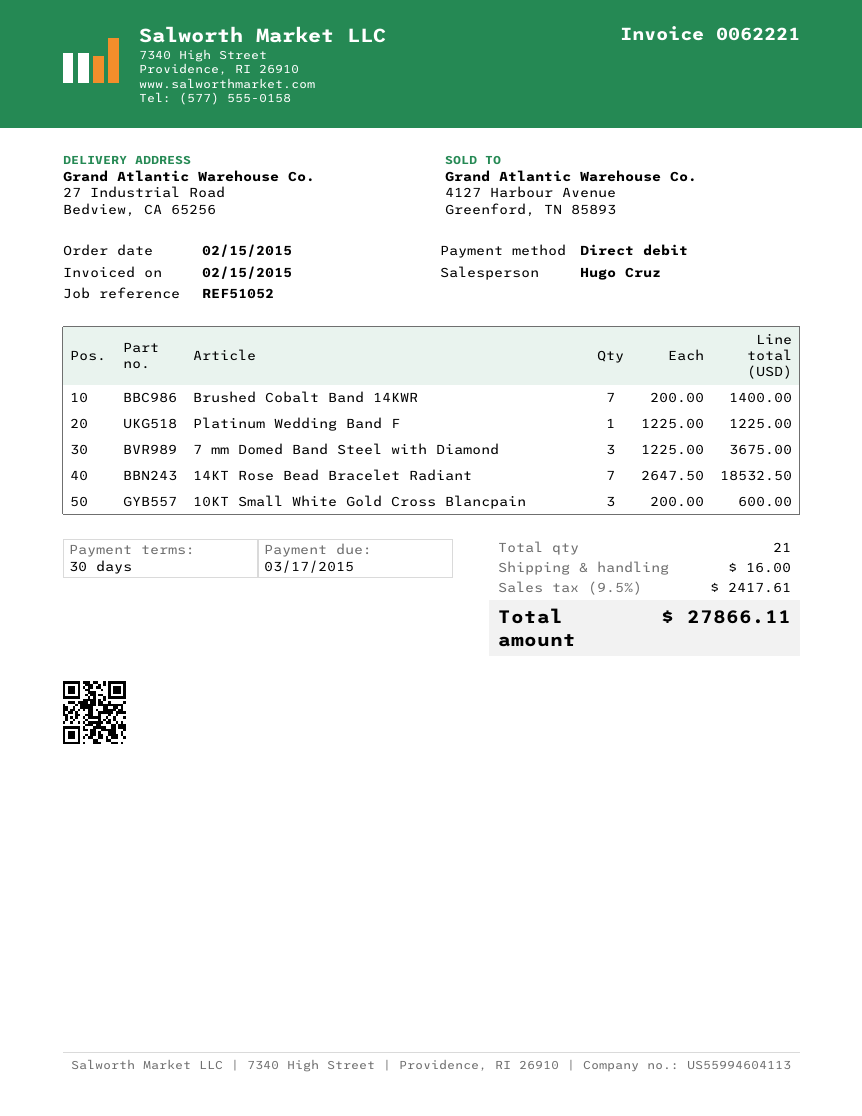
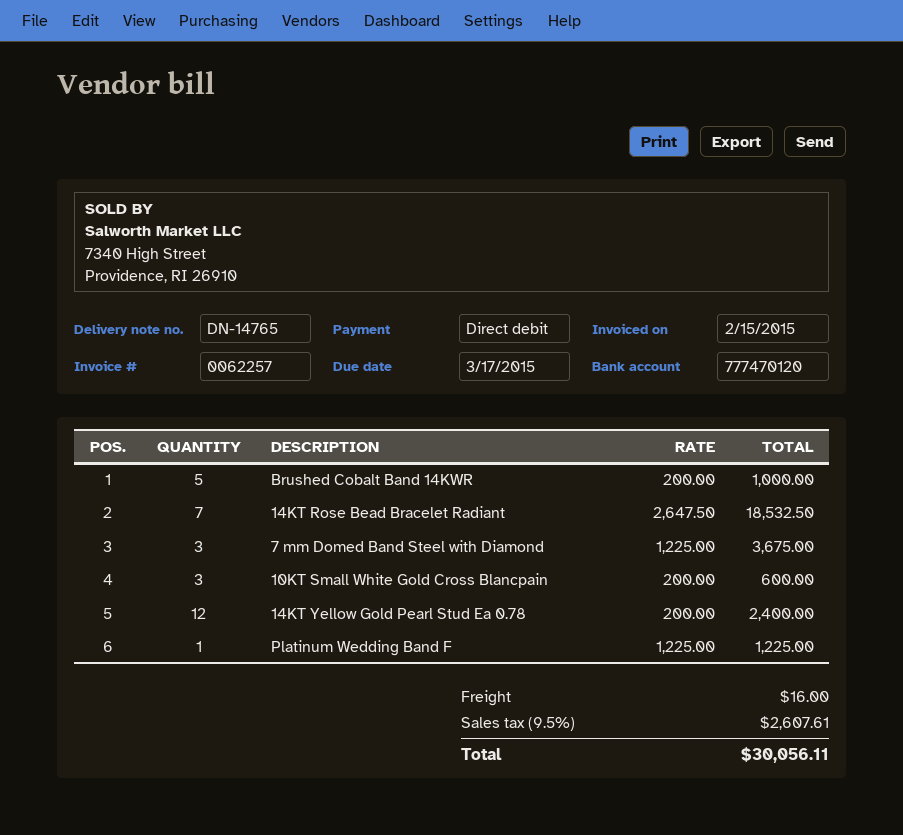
invoice number: 0062221 -> 0062257
Brushed Cobalt Band 14KWR: 7 x 200.00 = 1400.00 -> 5 x 200.00 = 1000.00
14KT Yellow Gold Pearl Stud Ea 0.78: none -> 12 x 200.00 = 2400.00
tax: 9.5% = 2417.61 -> 9.5% = 2607.61
total: 27866.11 -> 30056.11

